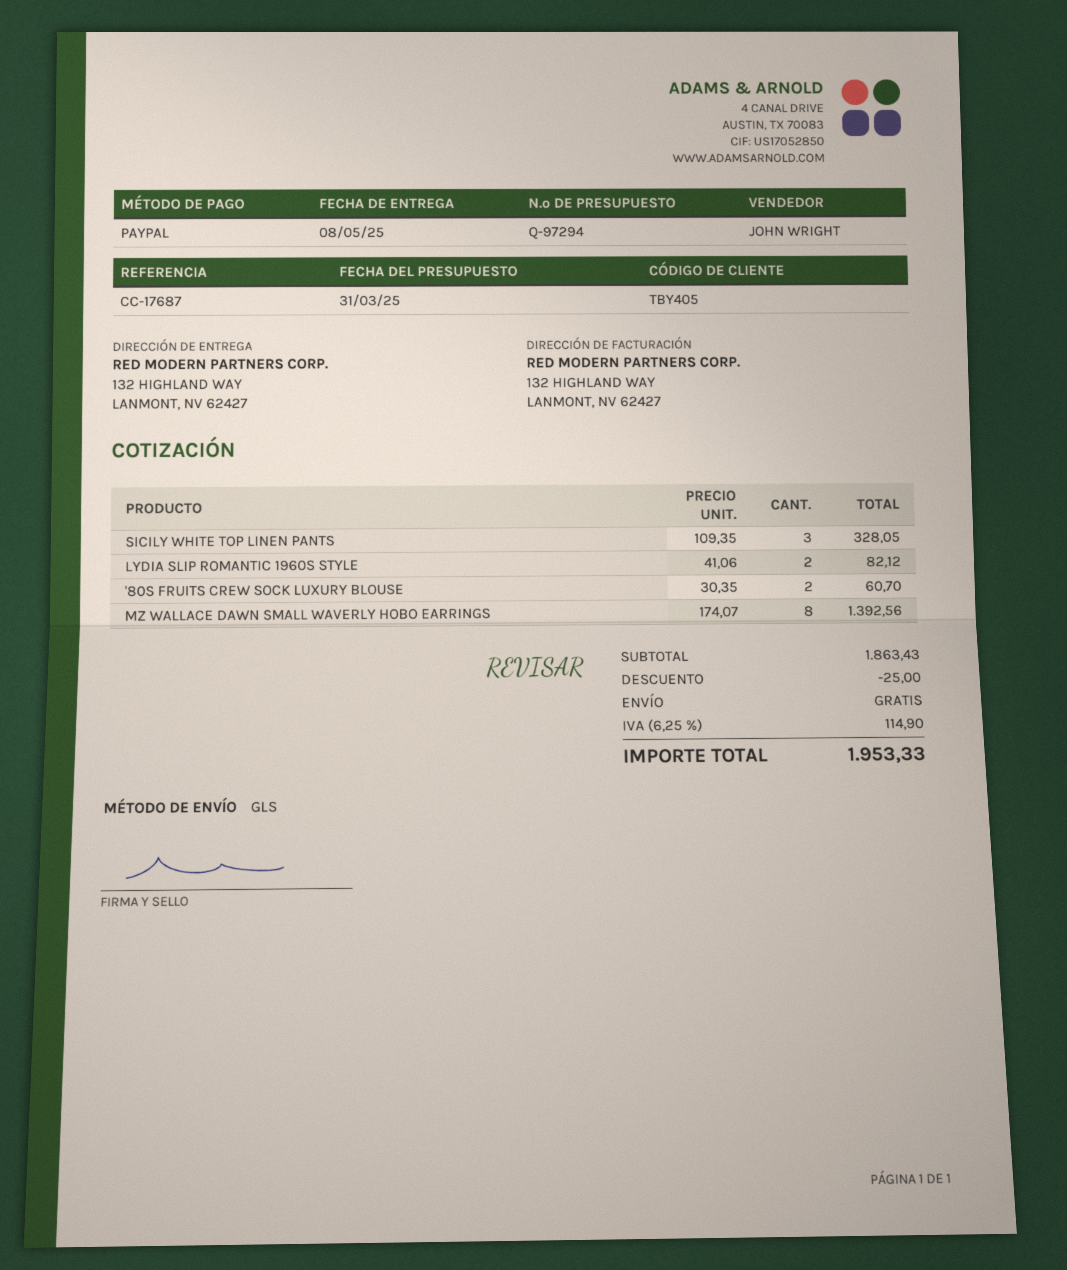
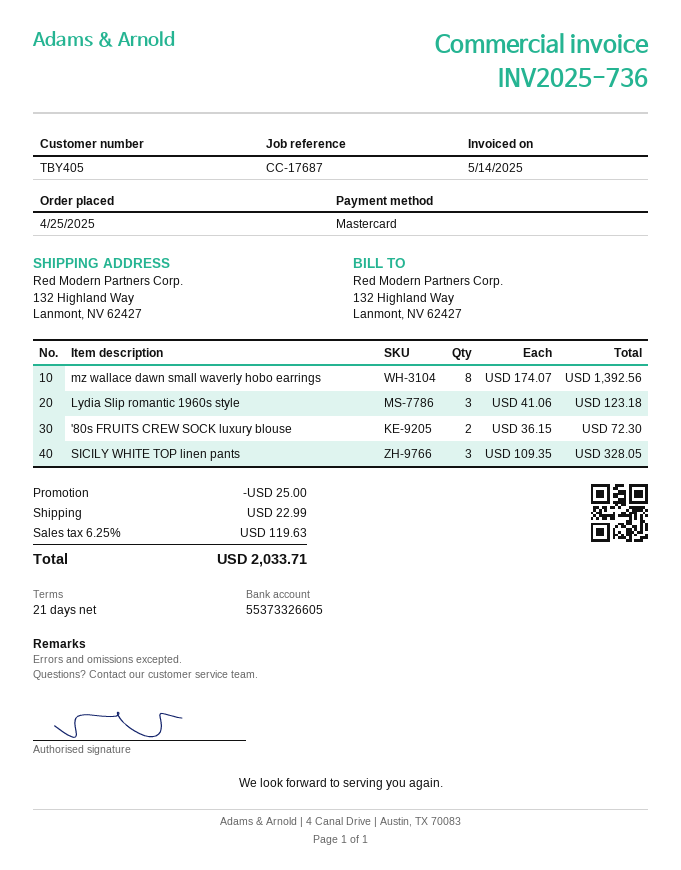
payment method: PayPal -> Mastercard
LYDIA SLIP ROMANTIC 1960S STYLE: 2 x 41.06 = 82.12 -> 3 x 41.06 = 123.18
'80S FRUITS CREW SOCK LUXURY BLOUSE: 2 x 30.35 = 60.70 -> 2 x 36.15 = 72.30
shipping: 0.00 -> 22.99
tax: 6.25% = 114.90 -> 6.25% = 119.63
total: 1953.33 -> 2033.71

